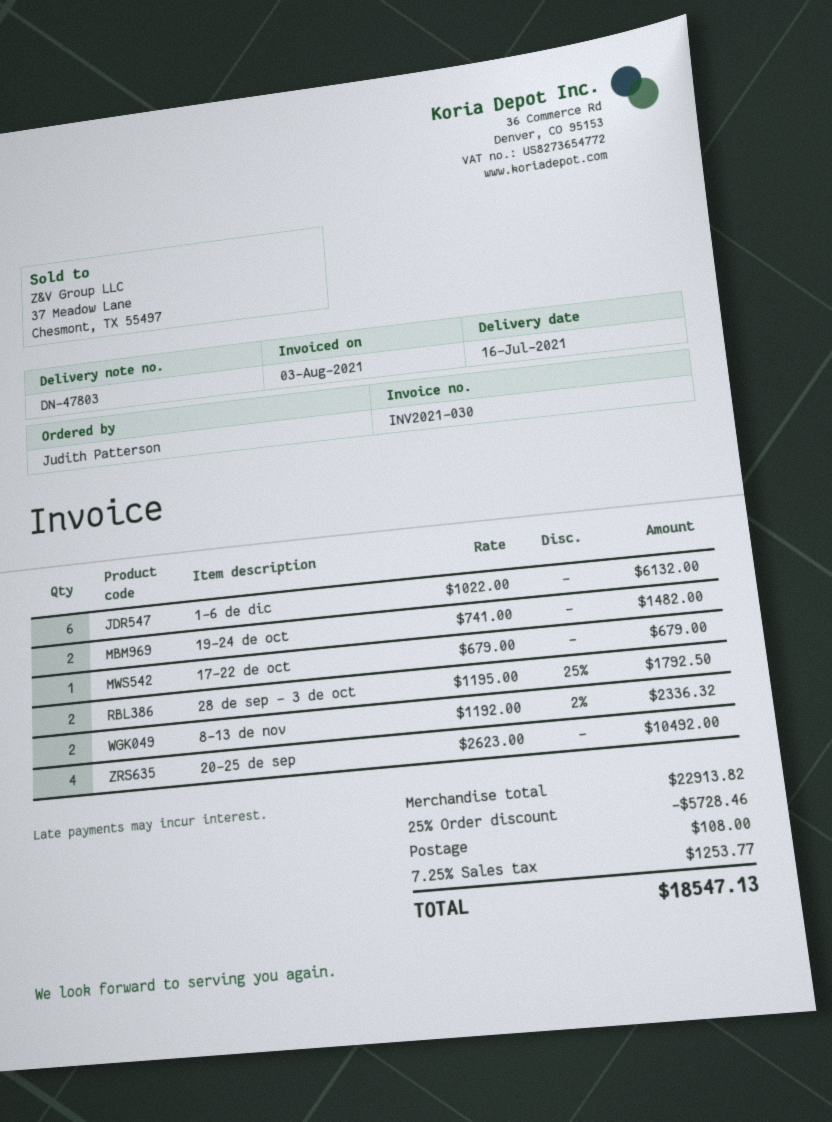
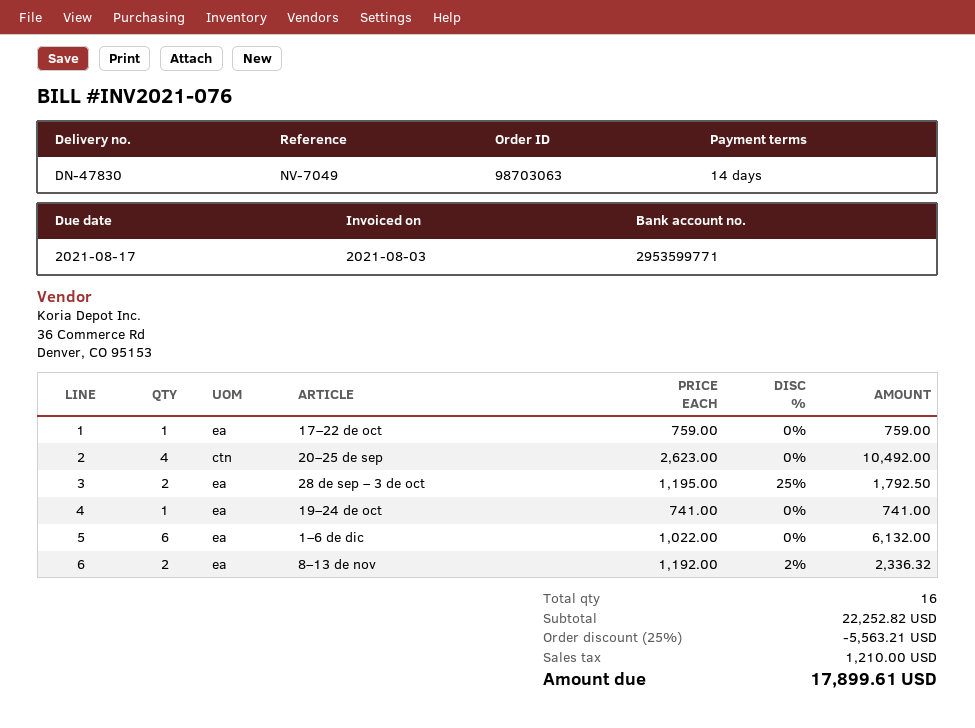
delivery note number: DN-47803 -> DN-47830
invoice number: INV2021-030 -> INV2021-076
19–24 de oct: 2 x 741.00 = 1482.00 -> 1 x 741.00 = 741.00
17–22 de oct: 1 x 679.00 = 679.00 -> 1 x 759.00 = 759.00
subtotal: 22913.82 -> 22252.82
discount: 25% = 5728.46 -> 25% = 5563.21
shipping: 108.00 -> none
tax: 1253.77 -> 1210.00
total: 18547.13 -> 17899.61

